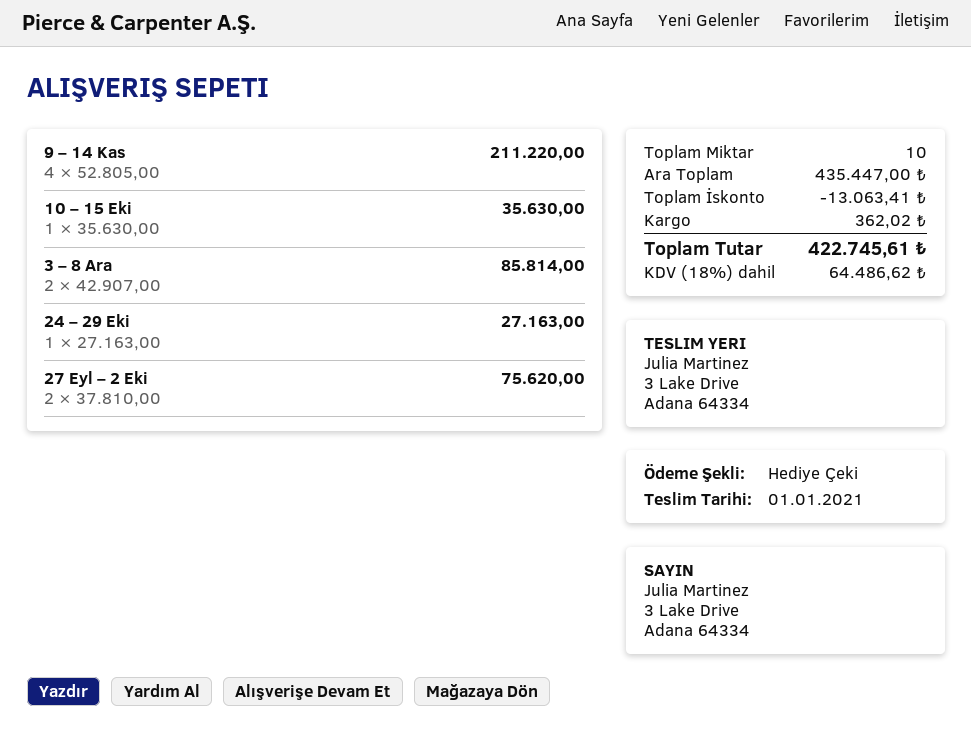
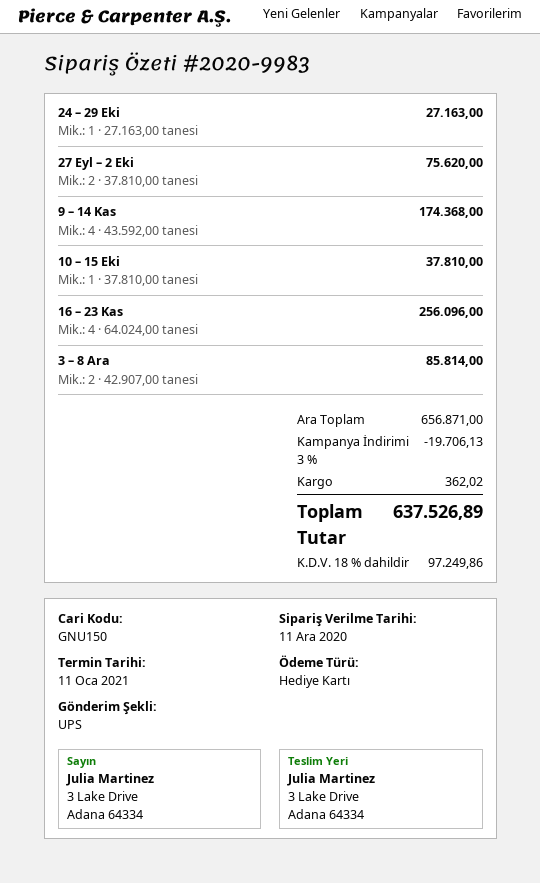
delivery date: 2021-01-01 -> 2021-01-11
9 – 14 Kas: 4 x 52805.00 = 211220.00 -> 4 x 43592.00 = 174368.00
10 – 15 Eki: 1 x 35630.00 = 35630.00 -> 1 x 37810.00 = 37810.00
16 – 23 Kas: none -> 4 x 64024.00 = 256096.00
subtotal: 435447.00 -> 656871.00
discount: 13063.41 -> 19706.13
tax: 18% = 64486.62 -> 18% = 97249.86
total: 422745.61 -> 637526.89

